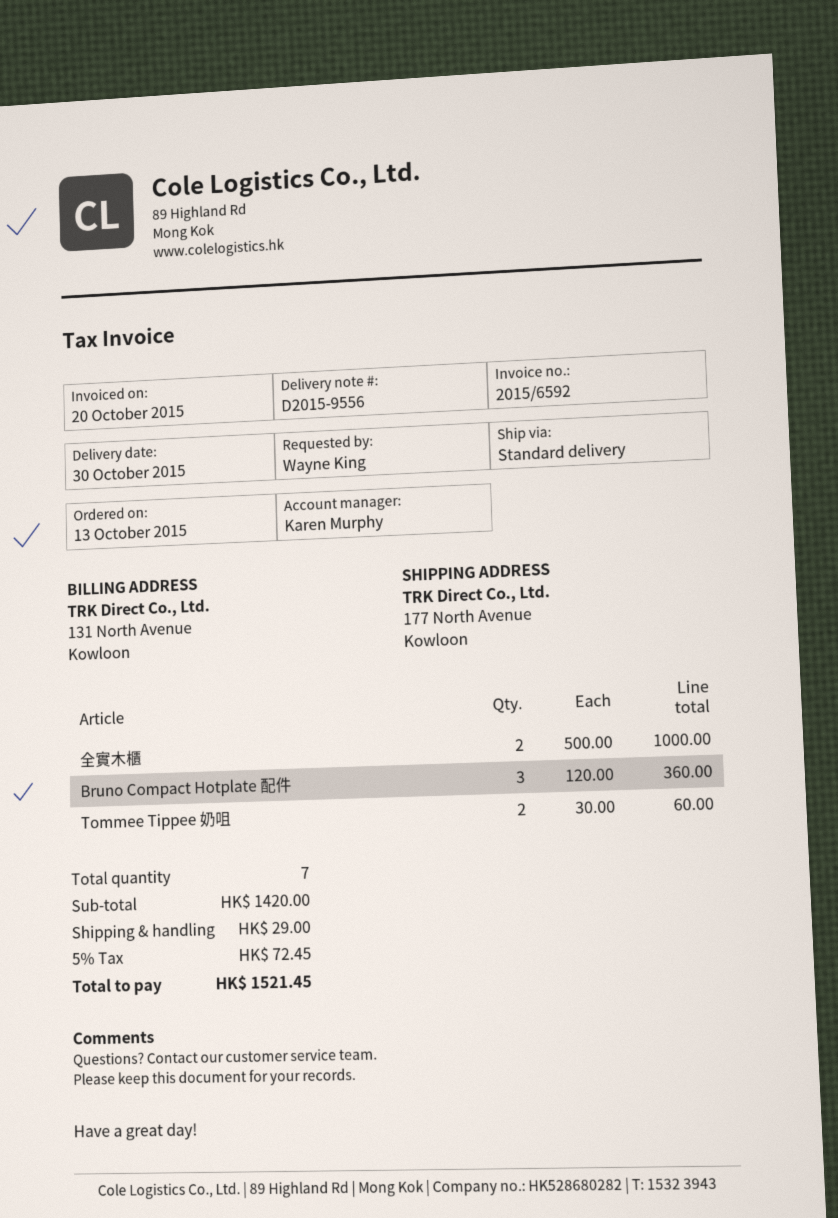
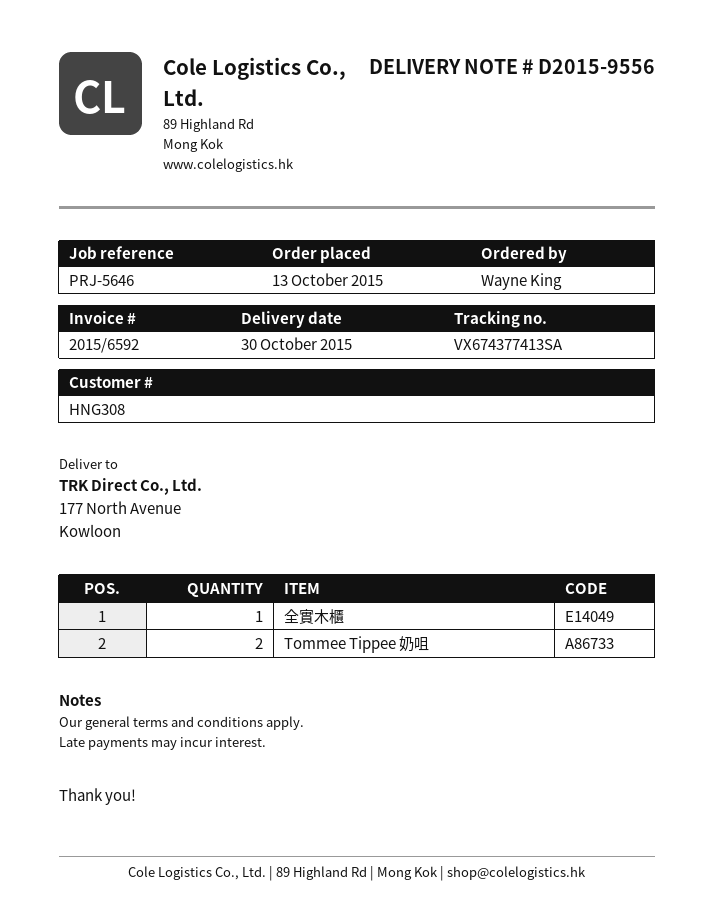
全實木櫃: 2 -> 1
Bruno Compact Hotplate 配件: 3 -> none

